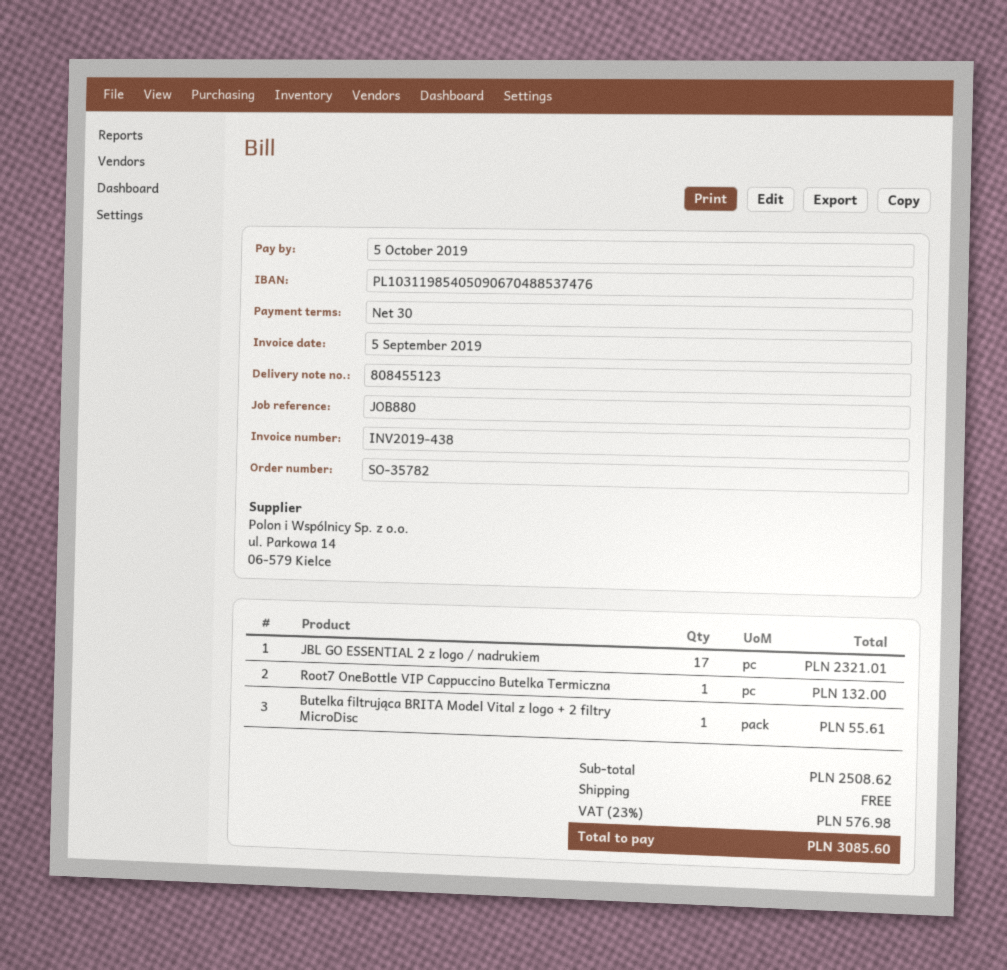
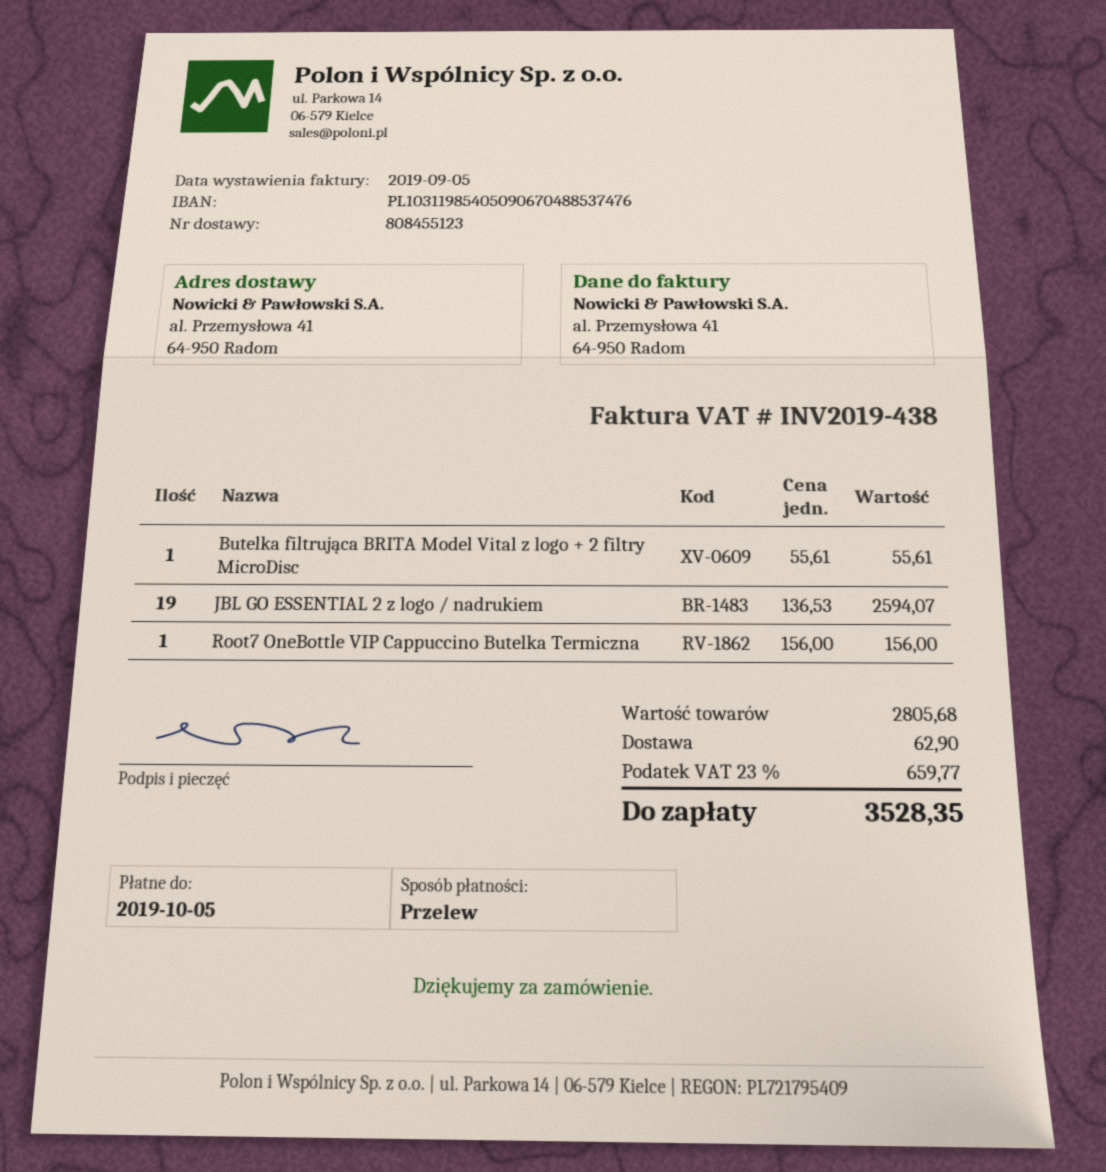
JBL GO ESSENTIAL 2 z logo / nadrukiem: 17 for 2321.01 -> 19 for 2594.07
Root7 OneBottle VIP Cappuccino Butelka Termiczna: 1 for 132.00 -> 1 for 156.00
subtotal: 2508.62 -> 2805.68
shipping: 0.00 -> 62.90
tax: 23% = 576.98 -> 23% = 659.77
total: 3085.60 -> 3528.35

